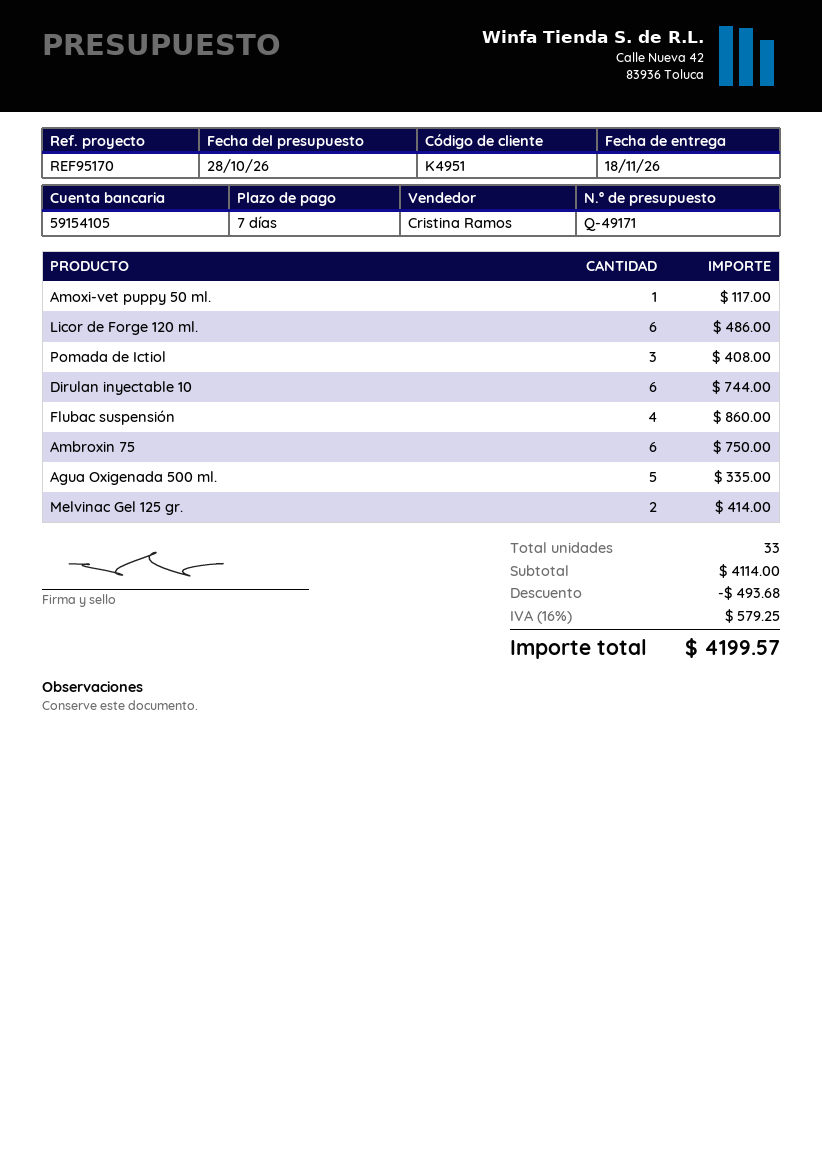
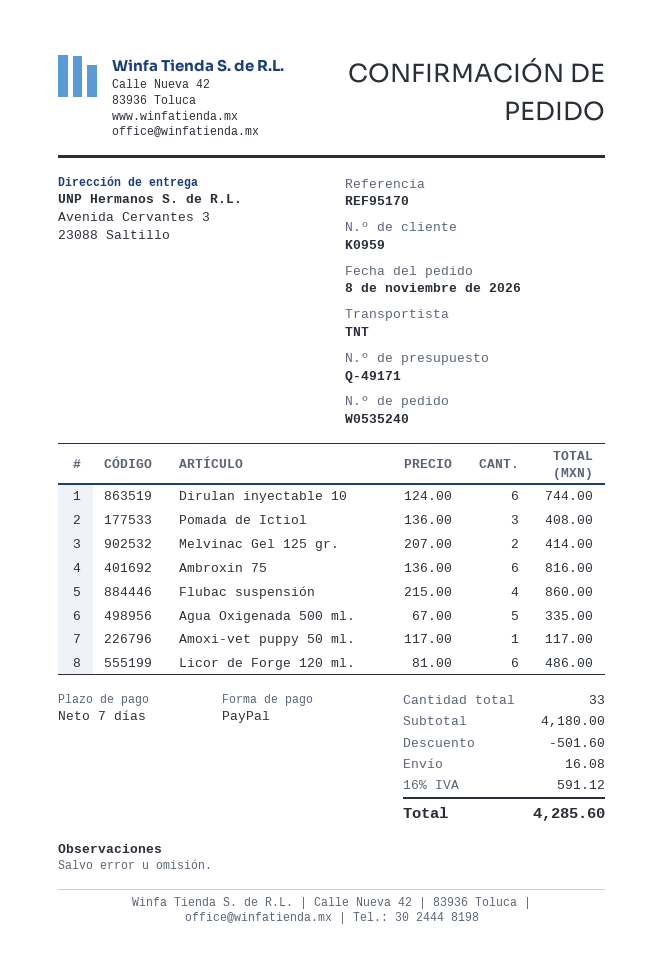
customer number: K4951 -> K0959
Ambroxin 75: 6 for 750.00 -> 6 for 816.00
subtotal: 4114.00 -> 4180.00
discount: 493.68 -> 501.60
shipping: none -> 16.08
tax: 16% = 579.25 -> 16% = 591.12
total: 4199.57 -> 4285.60

